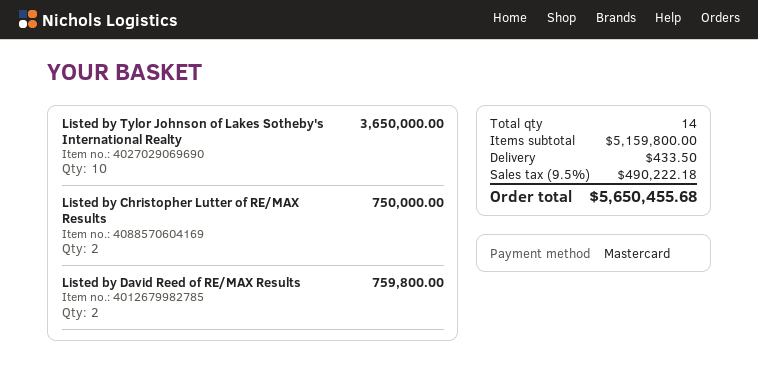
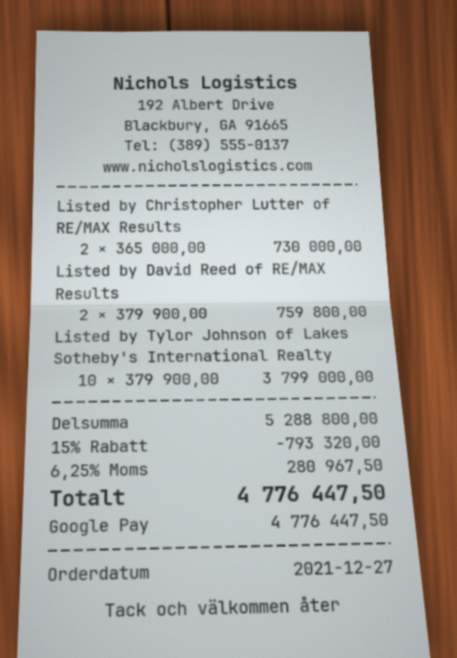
payment method: Mastercard -> Google Pay
Listed by Tylor Johnson of Lakes Sotheby's International Realty: 10 for 3650000.00 -> 10 for 3799000.00
Listed by Christopher Lutter of RE/MAX Results: 2 for 750000.00 -> 2 for 730000.00
subtotal: 5159800.00 -> 5288800.00
discount: none -> 15% = 793320.00
shipping: 433.50 -> none
tax: 9.5% = 490222.18 -> 6.25% = 280967.50
total: 5650455.68 -> 4776447.50

